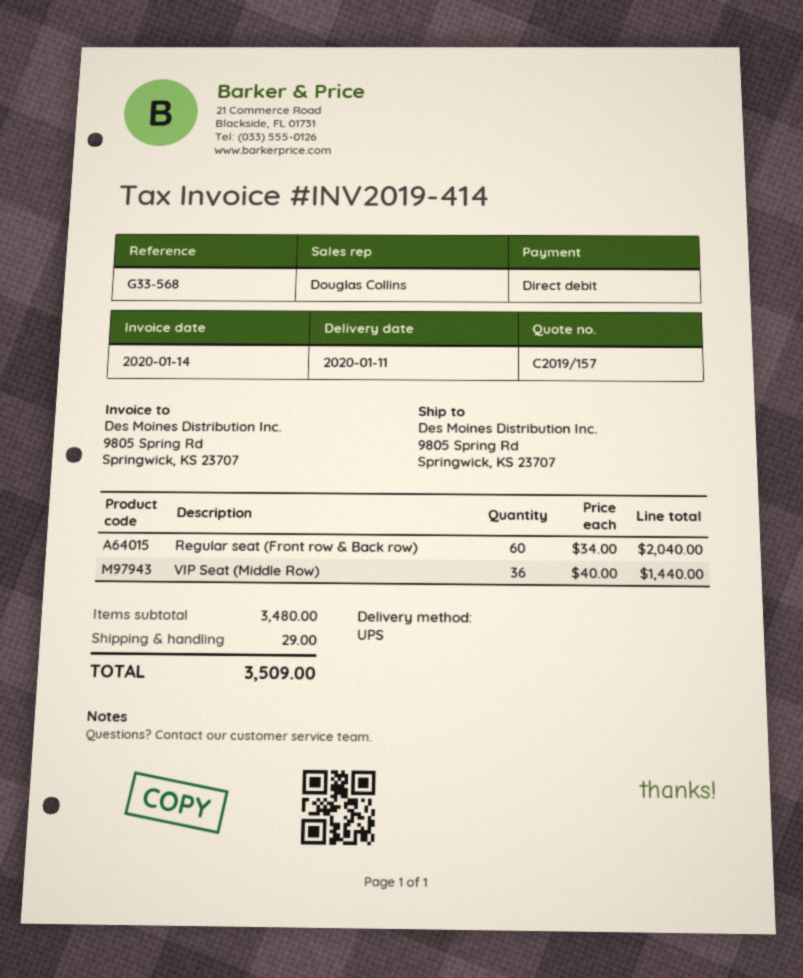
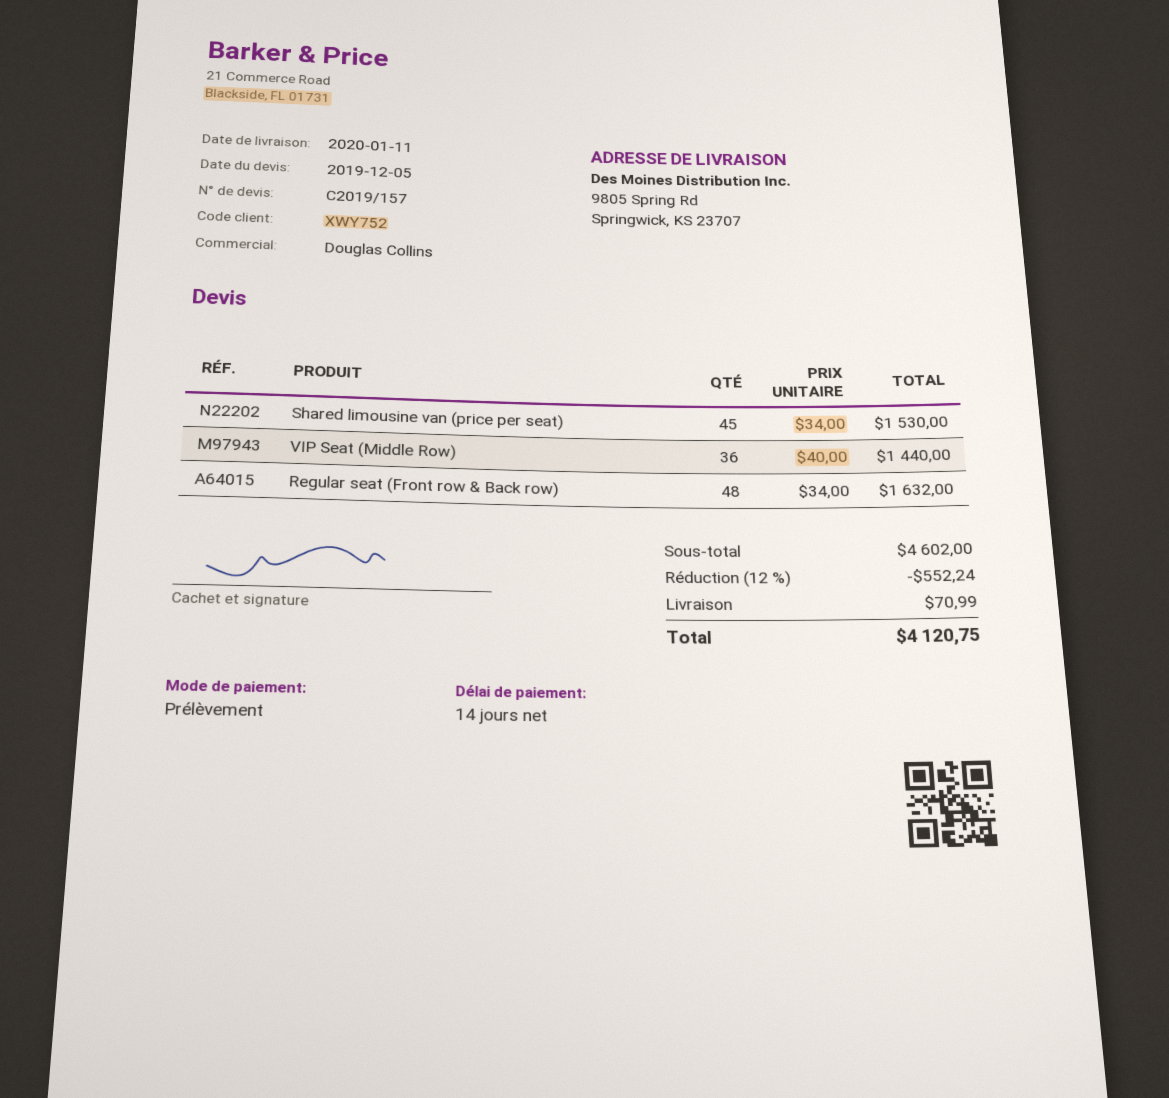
Regular seat (Front row & Back row): 60 x 34.00 = 2040.00 -> 48 x 34.00 = 1632.00
Shared limousine van (price per seat): none -> 45 x 34.00 = 1530.00
subtotal: 3480.00 -> 4602.00
discount: none -> 12% = 552.24
shipping: 29.00 -> 70.99
total: 3509.00 -> 4120.75

